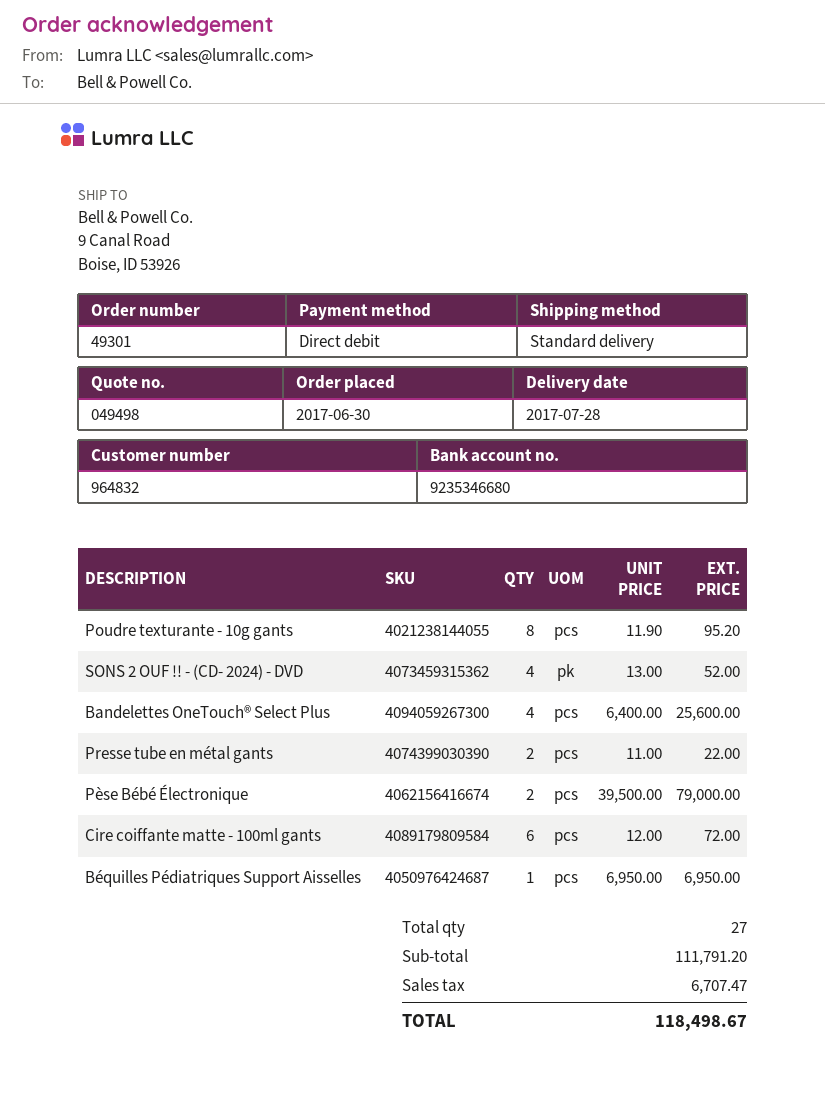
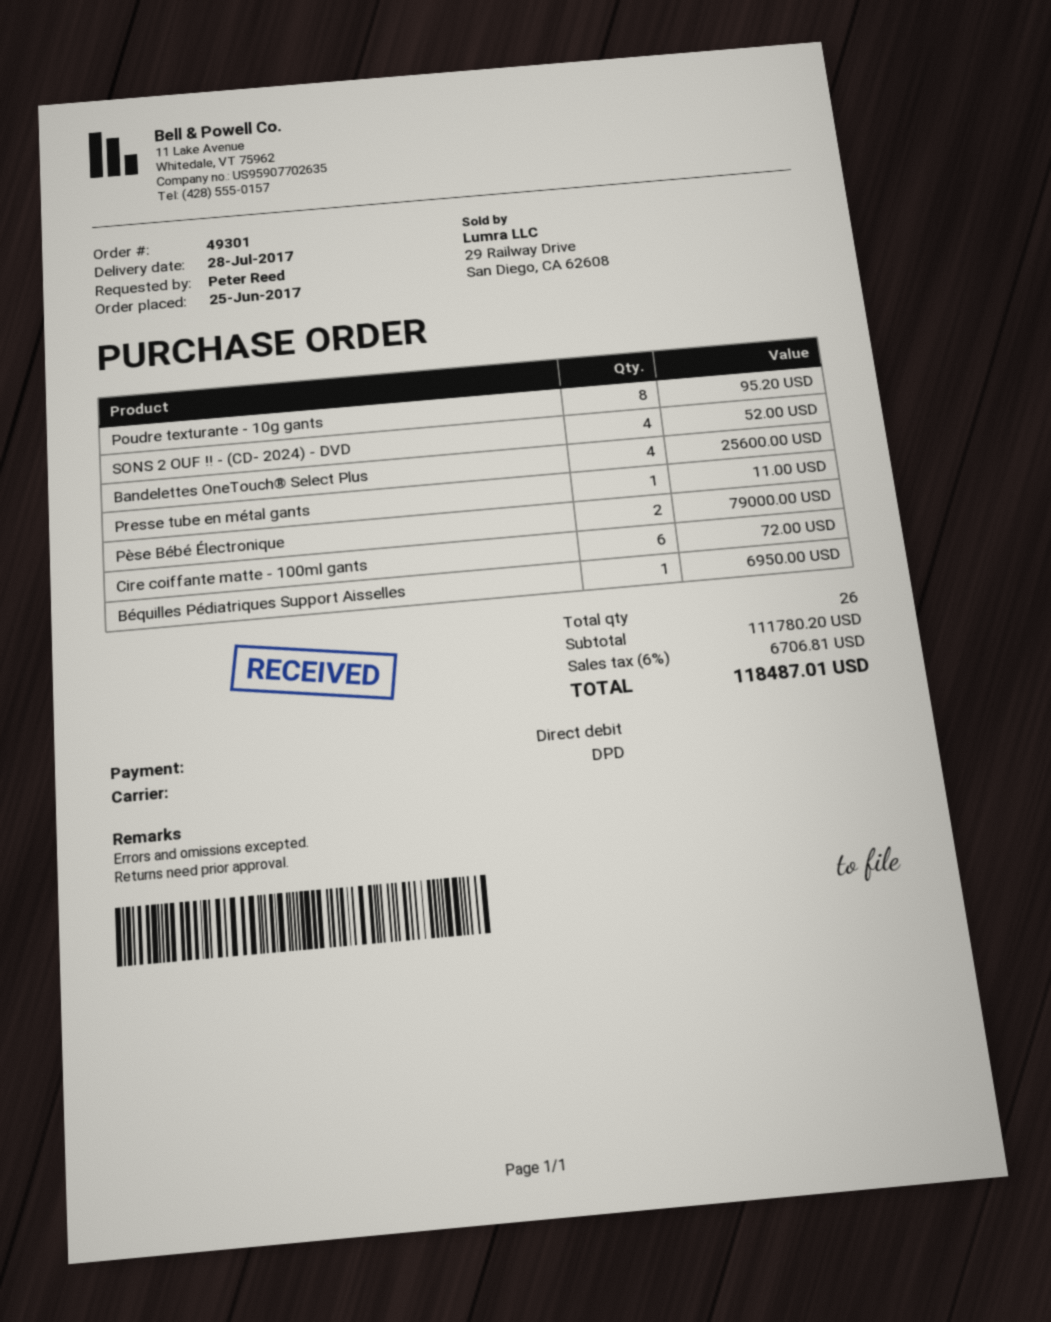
order date: 2017-06-30 -> 2017-06-25
shipping method: standard -> DPD
Presse tube en métal gants: 2 for 22.00 -> 1 for 11.00
total quantity: 27 -> 26
subtotal: 111791.20 -> 111780.20
tax: 6707.47 -> 6706.81
total: 118498.67 -> 118487.01

